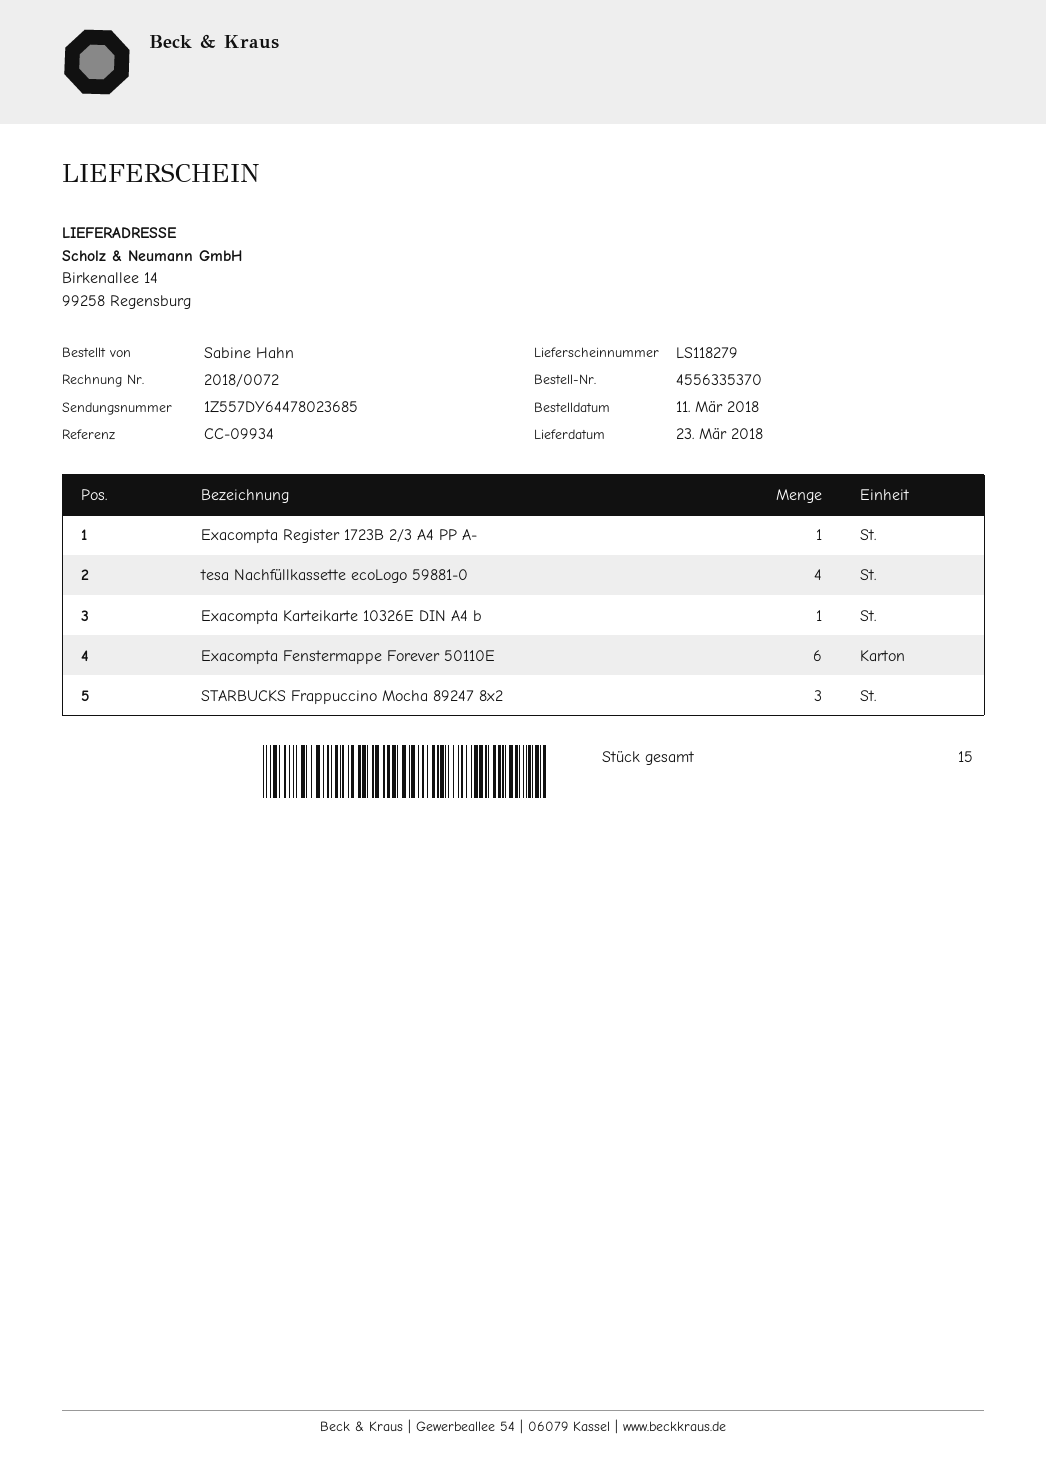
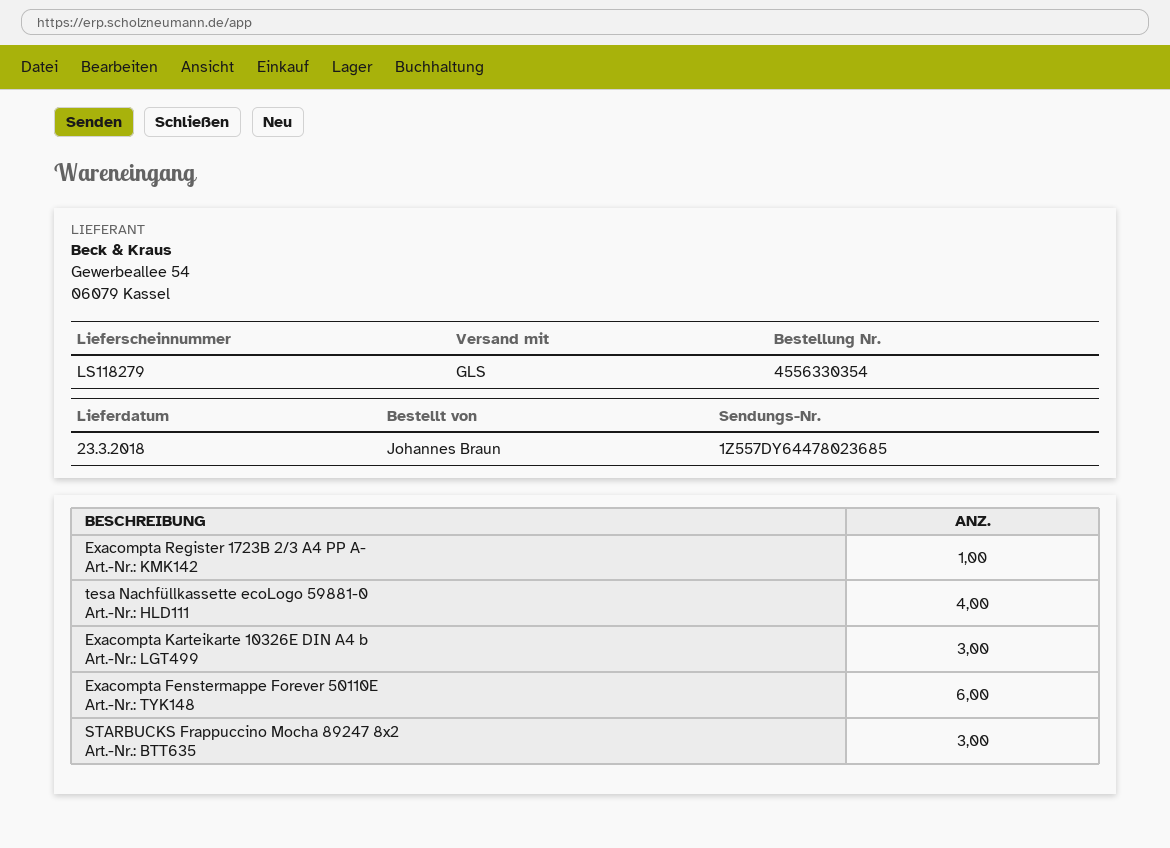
order number: 4556335370 -> 4556330354
ordered by: Sabine Hahn -> Johannes Braun
Exacompta Karteikarte 10326E DIN A4 b: 1 -> 3

